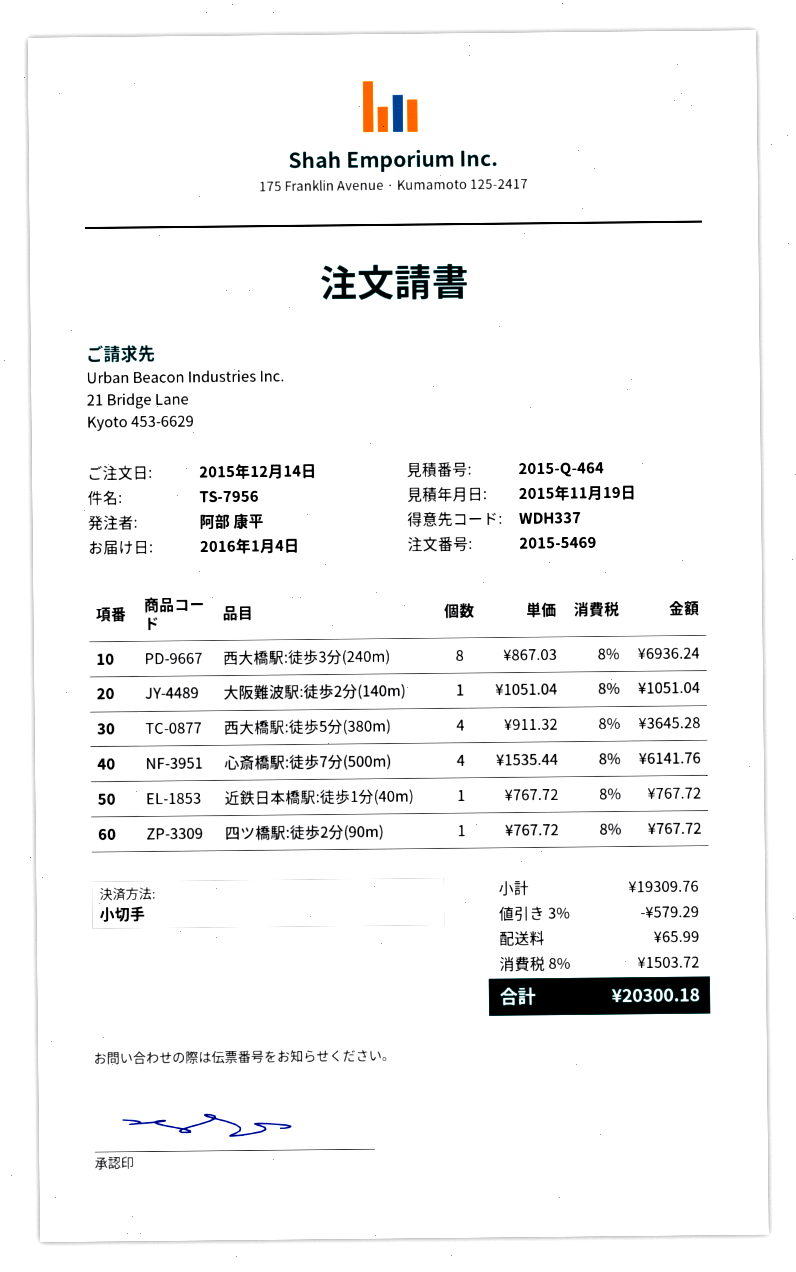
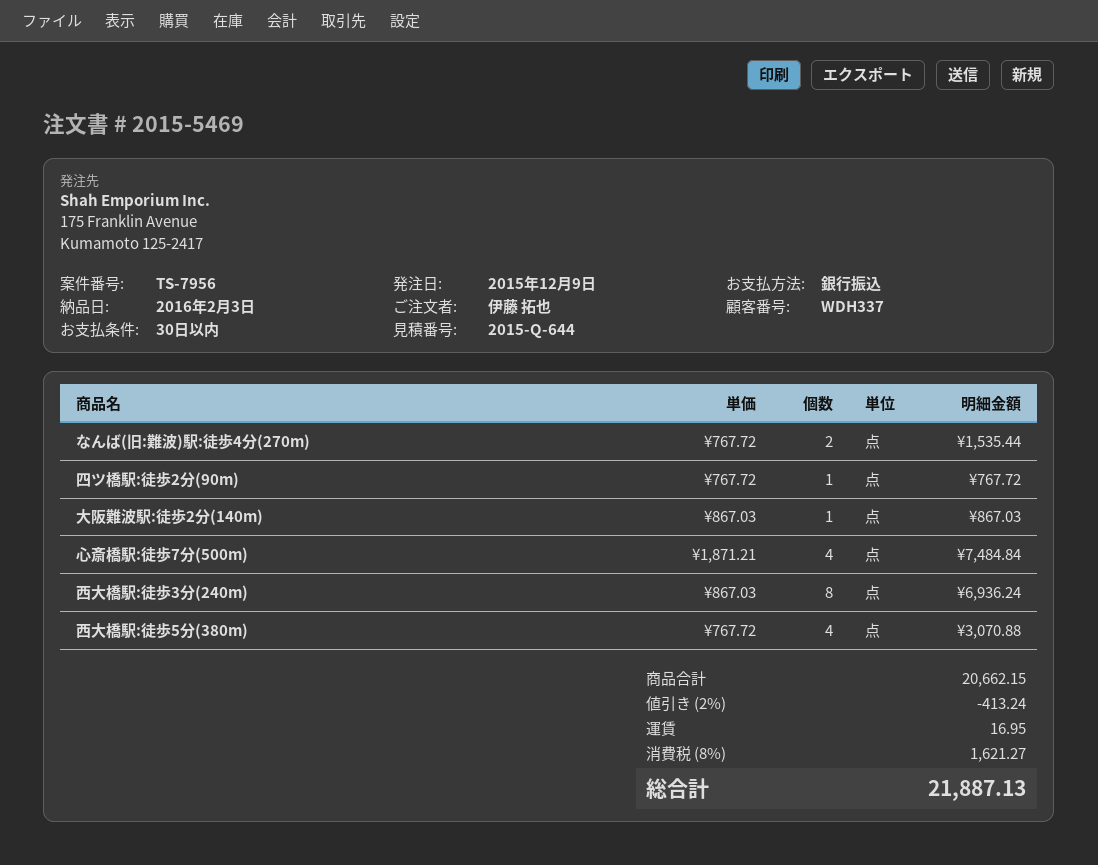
quote number: 2015-Q-464 -> 2015-Q-644
order date: 2015-12-14 -> 2015-12-09
delivery date: 2016-01-04 -> 2016-02-03
ordered by: 阿部 康平 -> 伊藤 拓也
payment method: cheque -> bank transfer
大阪難波駅:徒歩2分(140m): 1 x 1051.04 = 1051.04 -> 1 x 867.03 = 867.03
西大橋駅:徒歩5分(380m): 4 x 911.32 = 3645.28 -> 4 x 767.72 = 3070.88
心斎橋駅:徒歩7分(500m): 4 x 1535.44 = 6141.76 -> 4 x 1871.21 = 7484.84
近鉄日本橋駅:徒歩1分(40m): 1 x 767.72 = 767.72 -> none
なんば(旧:難波)駅:徒歩4分(270m): none -> 2 x 767.72 = 1535.44
subtotal: 19309.76 -> 20662.15
discount: 3% = 579.29 -> 2% = 413.24
shipping: 65.99 -> 16.95
tax: 8% = 1503.72 -> 8% = 1621.27
total: 20300.18 -> 21887.13

